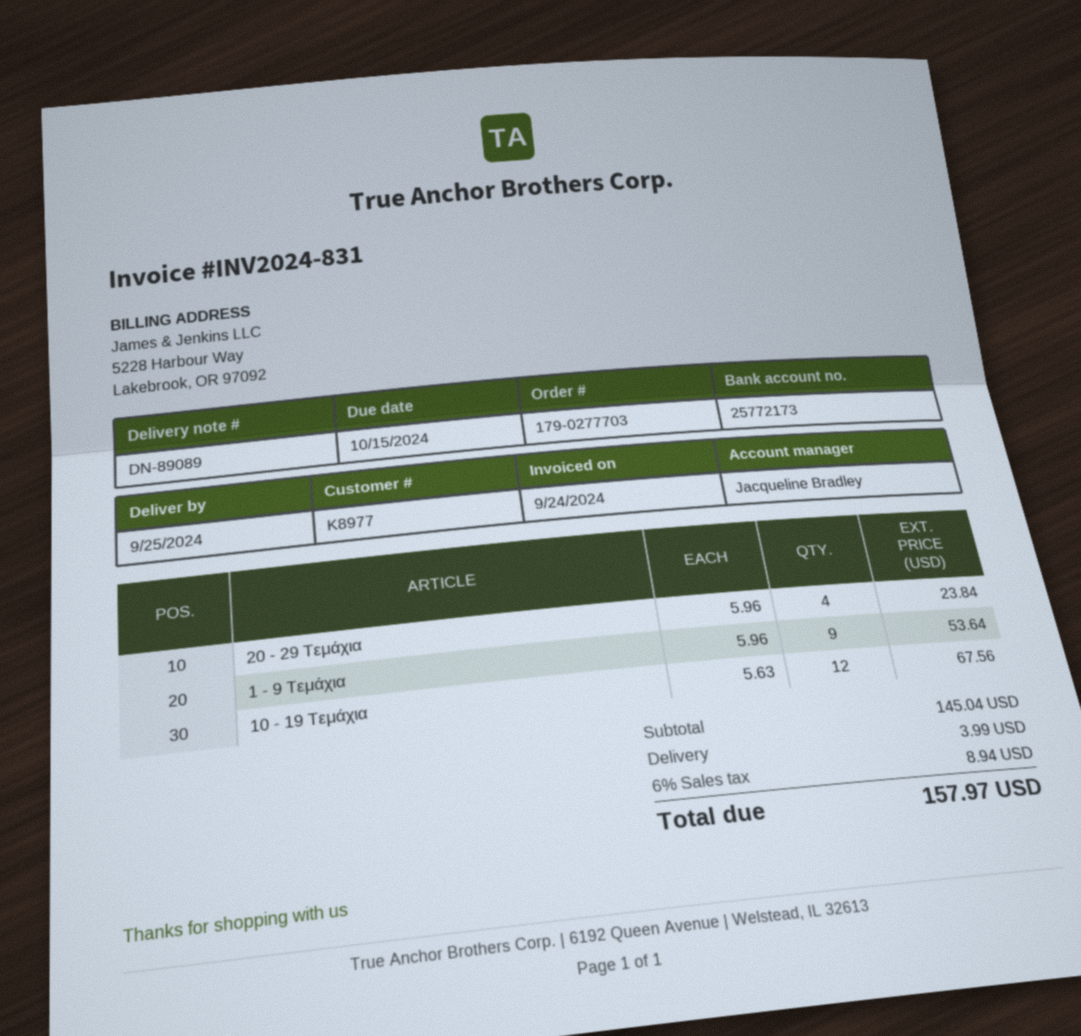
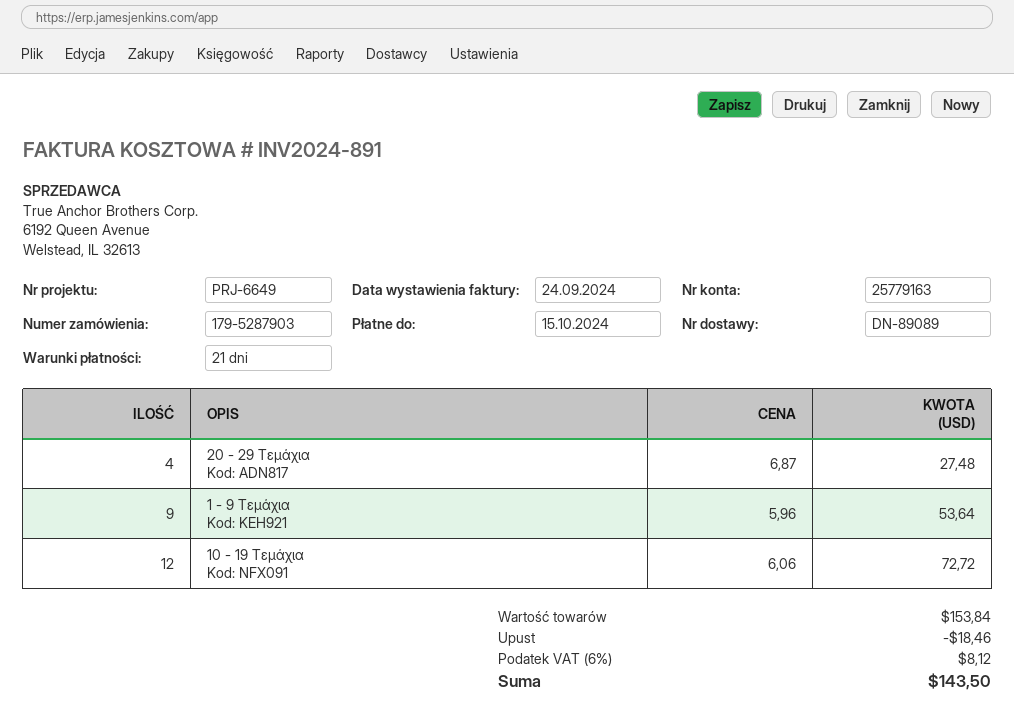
order number: 179-0277703 -> 179-5287903
invoice number: INV2024-831 -> INV2024-891
bank account: 25772173 -> 25779163
20 - 29 Τεμάχια: 4 x 5.96 = 23.84 -> 4 x 6.87 = 27.48
10 - 19 Τεμάχια: 12 x 5.63 = 67.56 -> 12 x 6.06 = 72.72
subtotal: 145.04 -> 153.84
discount: none -> 18.46
shipping: 3.99 -> none
tax: 6% = 8.94 -> 6% = 8.12
total: 157.97 -> 143.50

